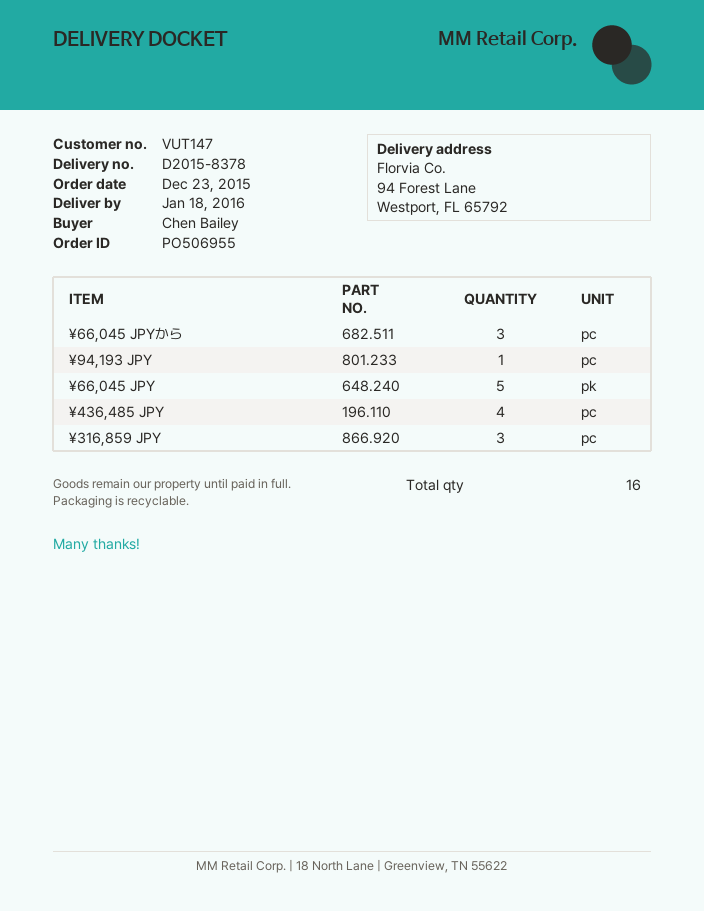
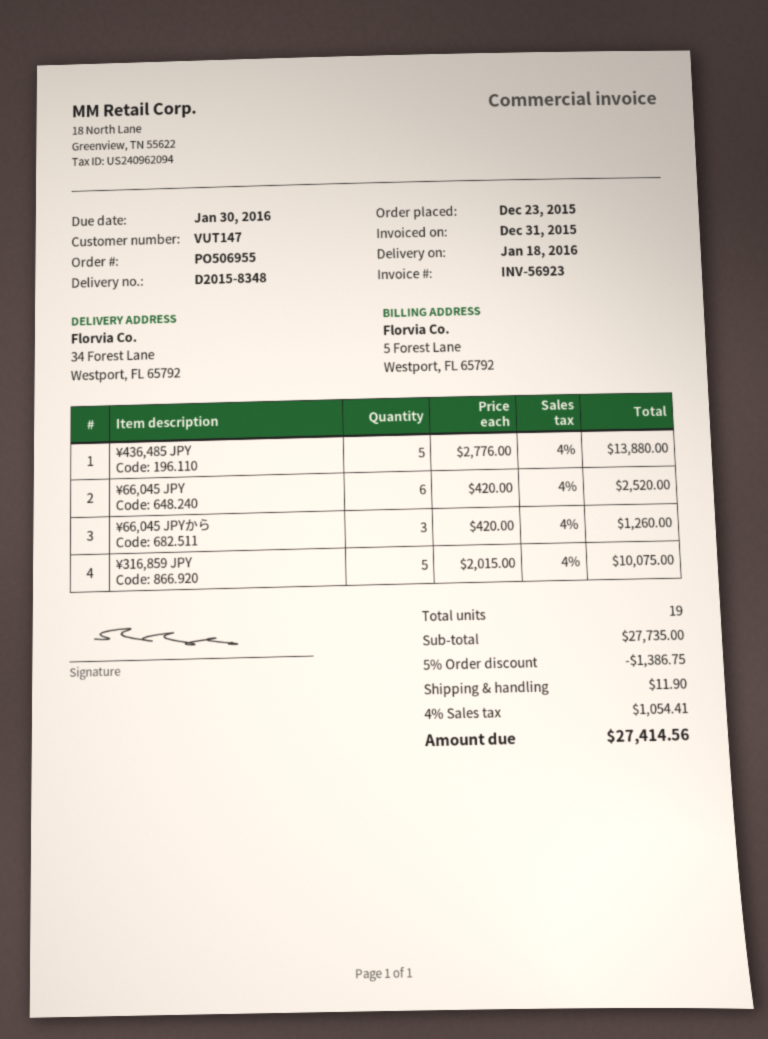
delivery note number: D2015-8378 -> D2015-8348
ship to: 94 Forest Lane, Westport, FL 65792 -> 34 Forest Lane, Westport, FL 65792
¥94,193 JPY: 1 -> none
¥66,045 JPY: 5 -> 6
¥436,485 JPY: 4 -> 5
¥316,859 JPY: 3 -> 5
total quantity: 16 -> 19

